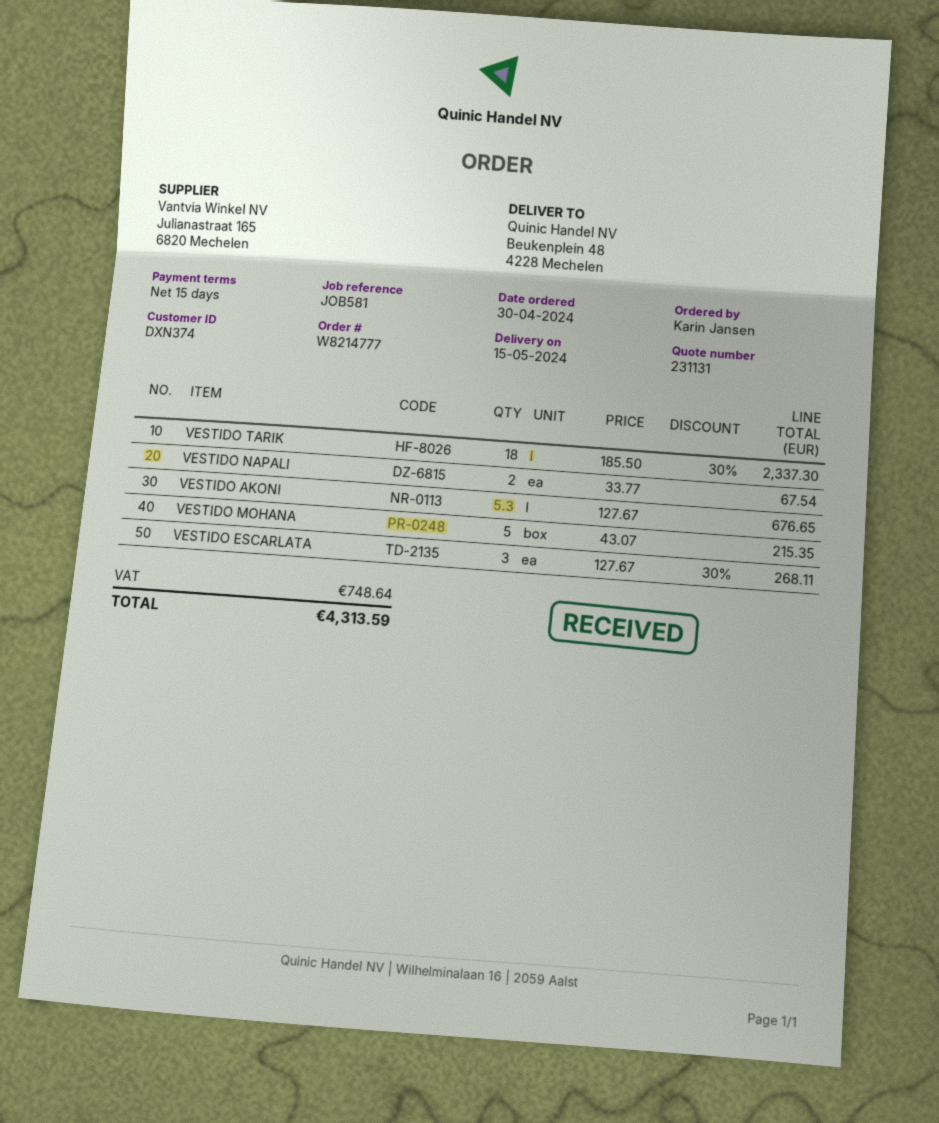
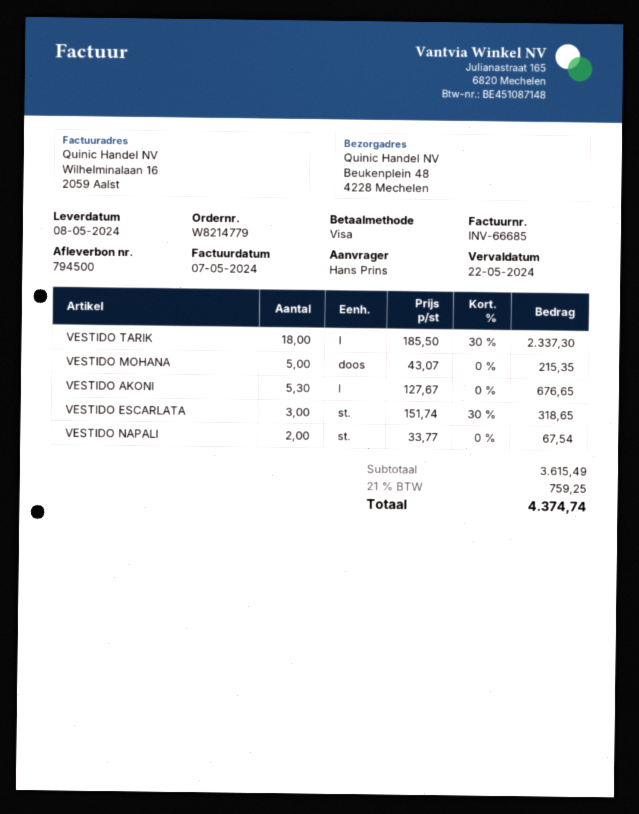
order number: W8214777 -> W8214779
delivery date: 2024-05-15 -> 2024-05-08
ordered by: Karin Jansen -> Hans Prins
VESTIDO ESCARLATA: 3 x 127.67 - 30% = 268.11 -> 3 x 151.74 - 30% = 318.65
tax: 748.64 -> 759.25
total: 4313.59 -> 4374.74

